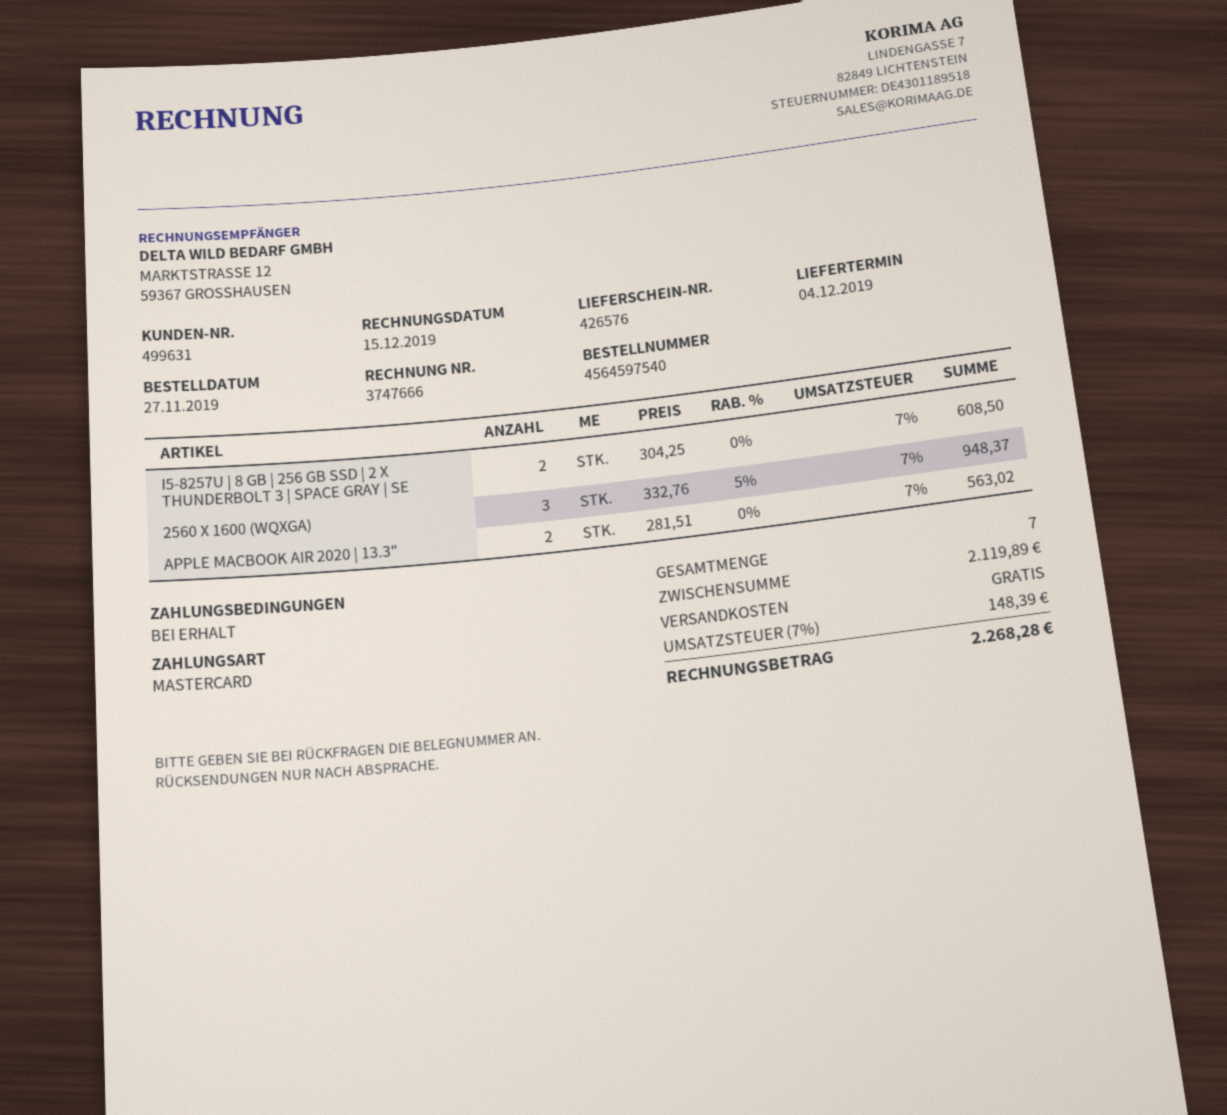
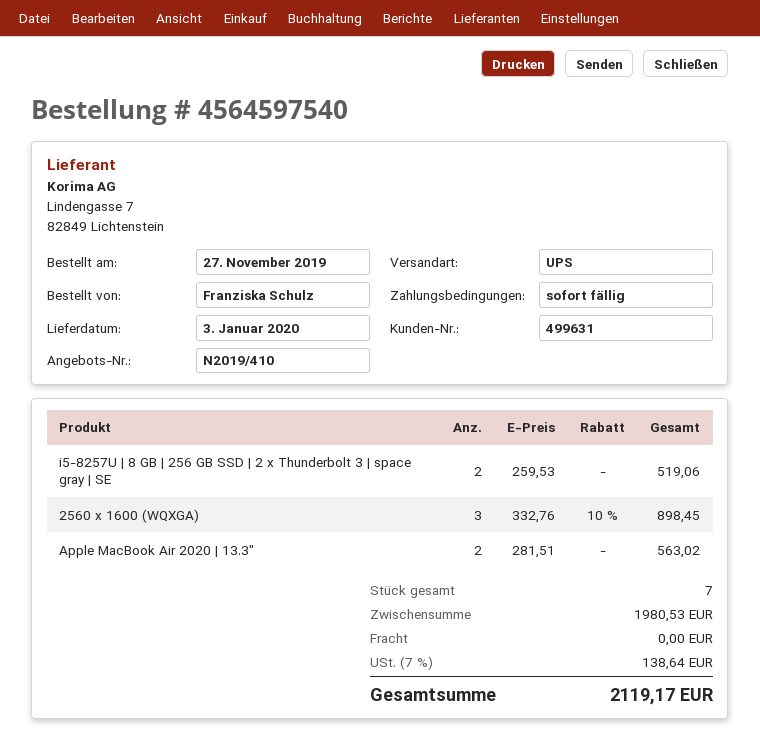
delivery date: 2019-12-04 -> 2020-01-03
I5-8257U | 8 GB | 256 GB SSD | 2 X THUNDERBOLT 3 | SPACE GRAY | SE: 2 x 304.25 = 608.50 -> 2 x 259.53 = 519.06
2560 X 1600 (WQXGA): 3 x 332.76 - 5% = 948.37 -> 3 x 332.76 - 10% = 898.45
subtotal: 2119.89 -> 1980.53
tax: 7% = 148.39 -> 7% = 138.64
total: 2268.28 -> 2119.17

